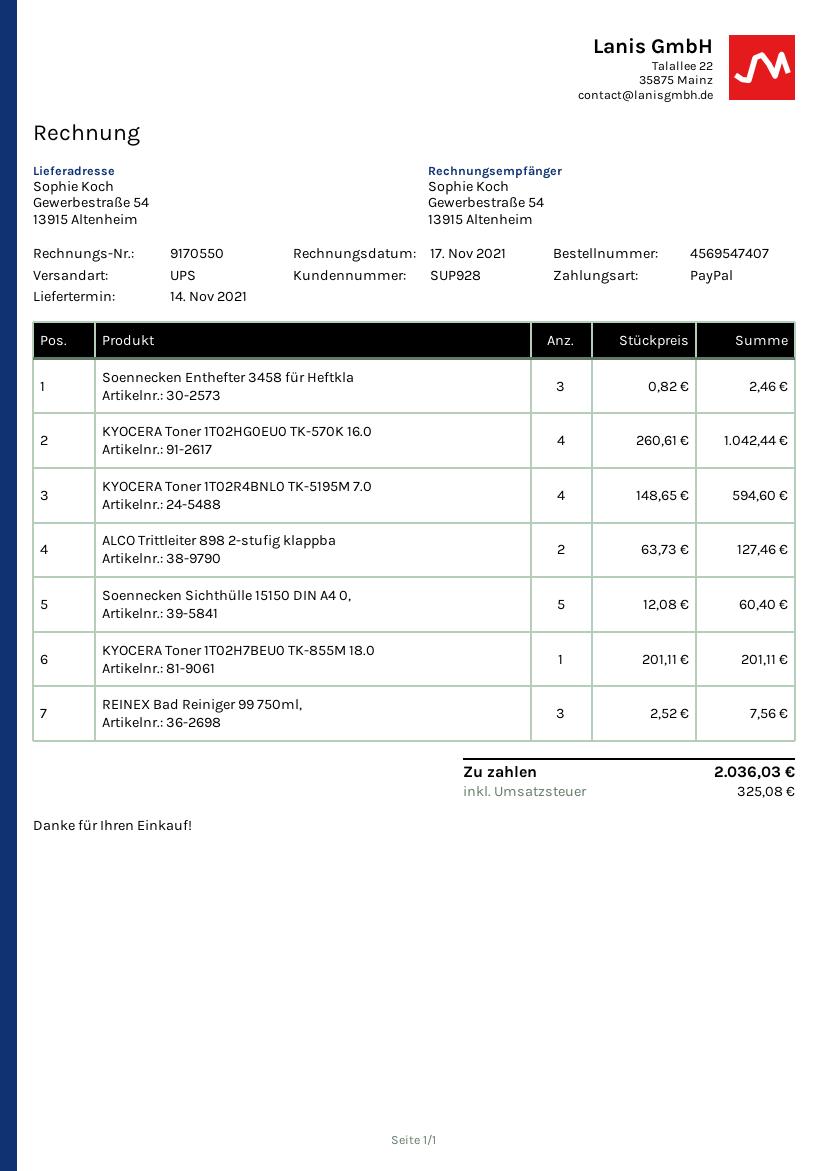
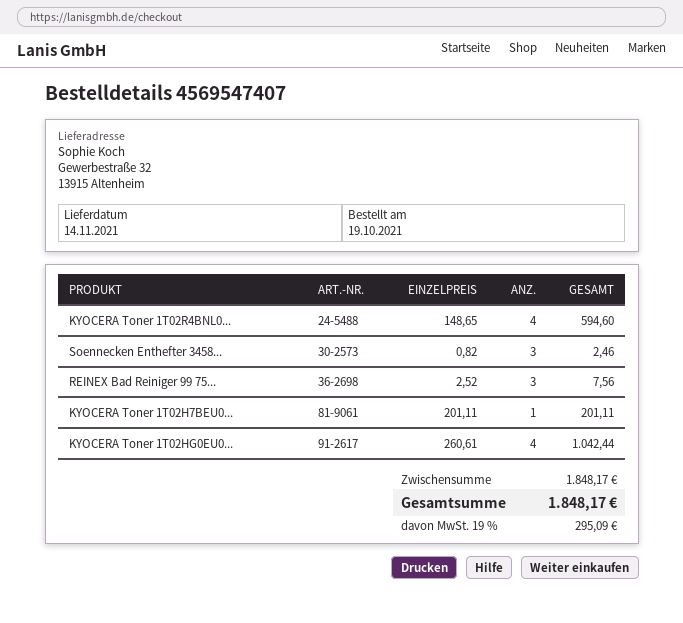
ship to: Gewerbestraße 54, 13915 Altenheim -> Gewerbestraße 32, 13915 Altenheim
ALCO Trittleiter 898 2-stufig klappba: 2 x 63.73 = 127.46 -> none
Soennecken Sichthülle 15150 DIN A4 0,: 5 x 12.08 = 60.40 -> none
tax: 325.08 -> 295.09
total: 2036.03 -> 1848.17

